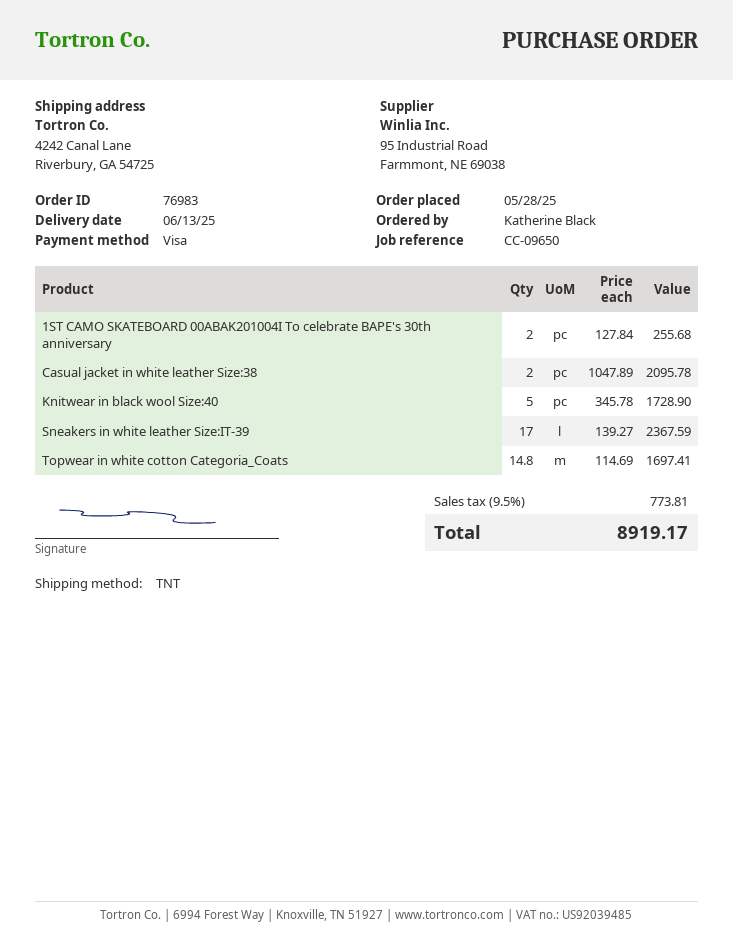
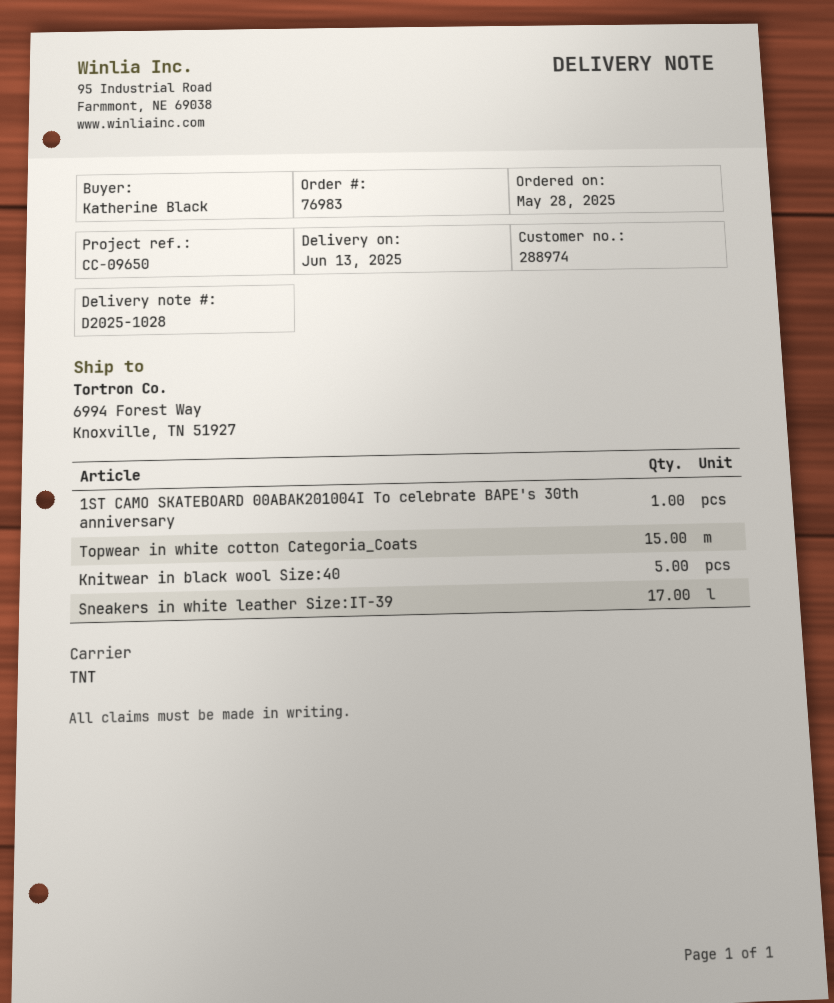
ship to: 4242 Canal Lane, Riverbury, GA 54725 -> 6994 Forest Way, Knoxville, TN 51927
1ST CAMO SKATEBOARD 00ABAK201004I To celebrate BAPE's 30th anniversary: 2 -> 1
Casual jacket in white leather Size:38: 2 -> none
Topwear in white cotton Categoria_Coats: 14.8 -> 15

